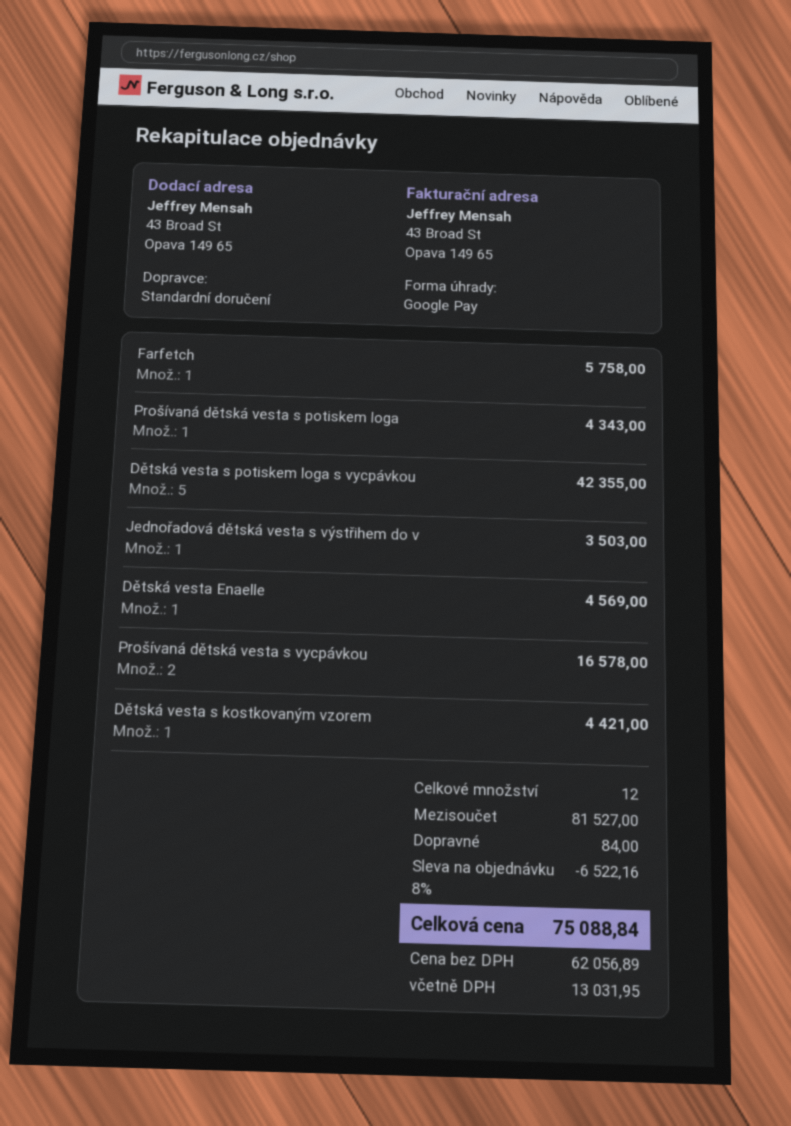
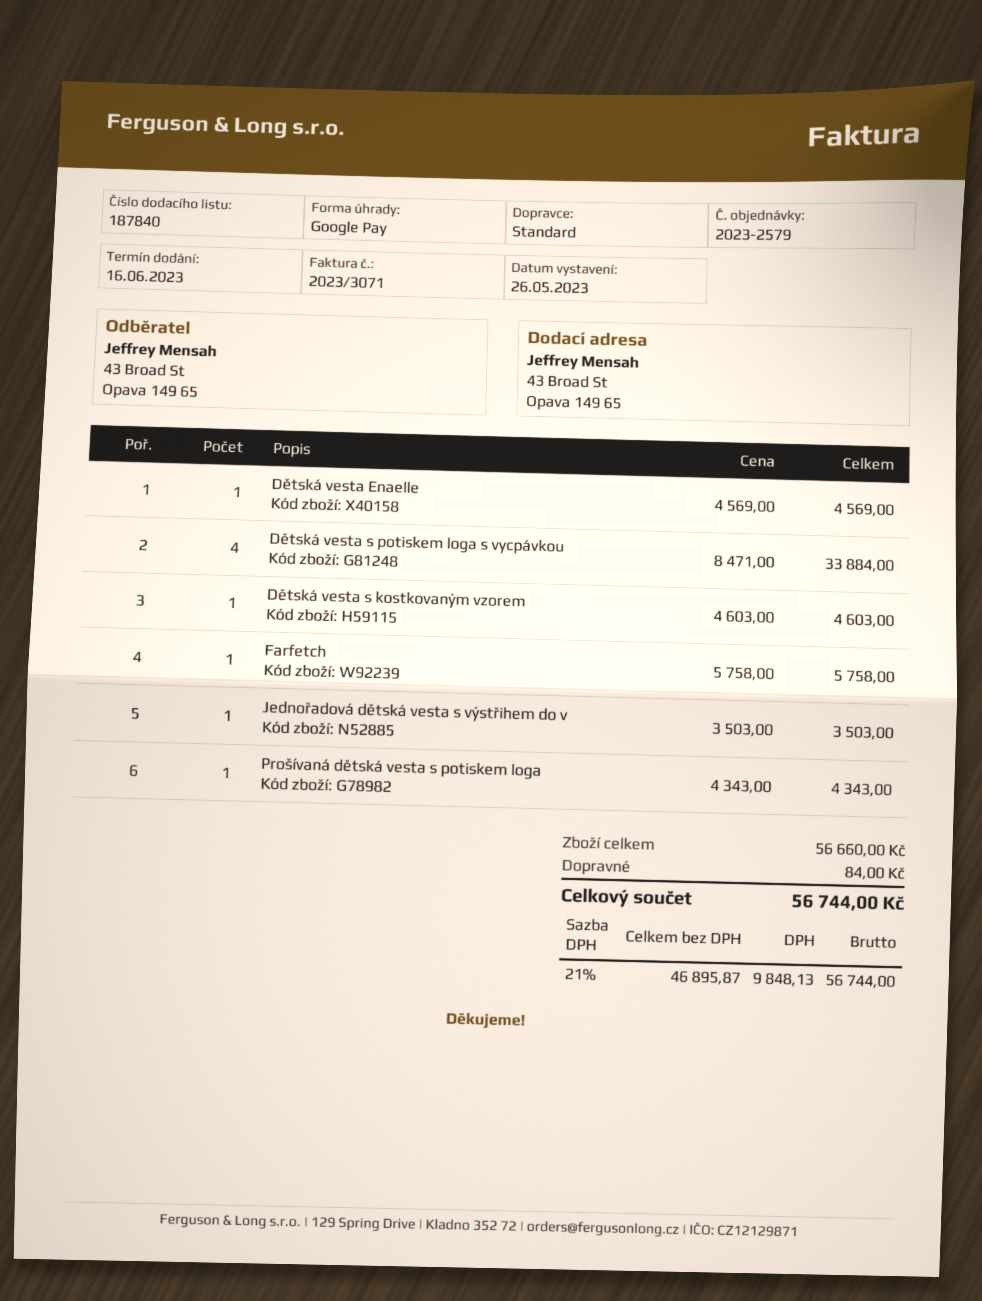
Dětská vesta s potiskem loga s vycpávkou: 5 for 42355.00 -> 4 for 33884.00
Prošívaná dětská vesta s vycpávkou: 2 for 16578.00 -> none
Dětská vesta s kostkovaným vzorem: 1 for 4421.00 -> 1 for 4603.00
subtotal: 81527.00 -> 56660.00
discount: 8% = 6522.16 -> none
net: 62056.89 -> 46895.87
tax: 13031.95 -> 9848.13
total: 75088.84 -> 56744.00

